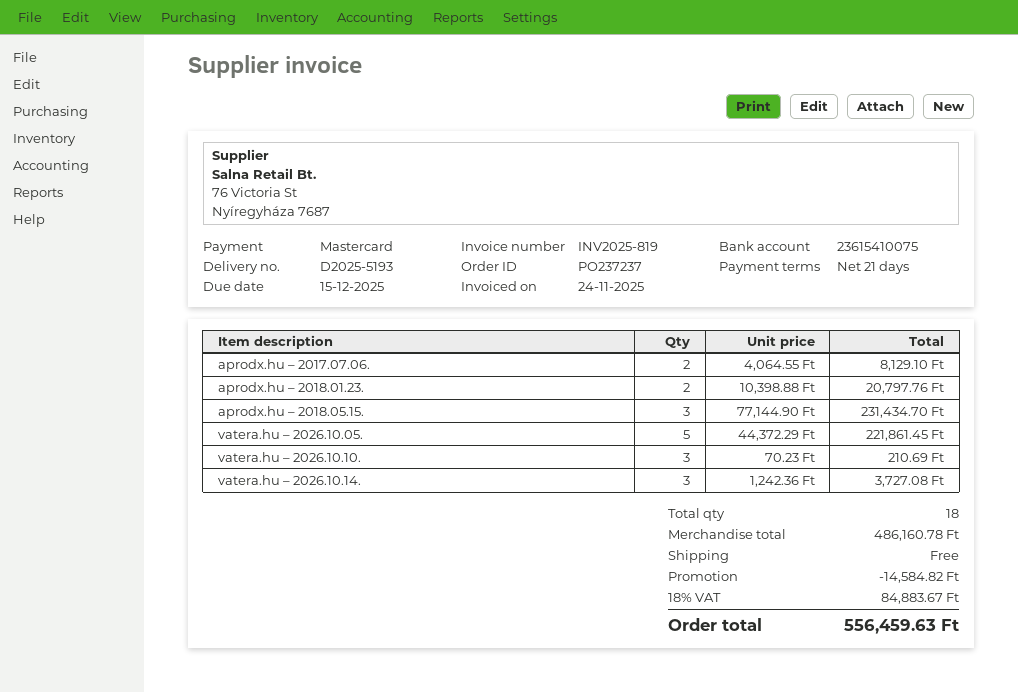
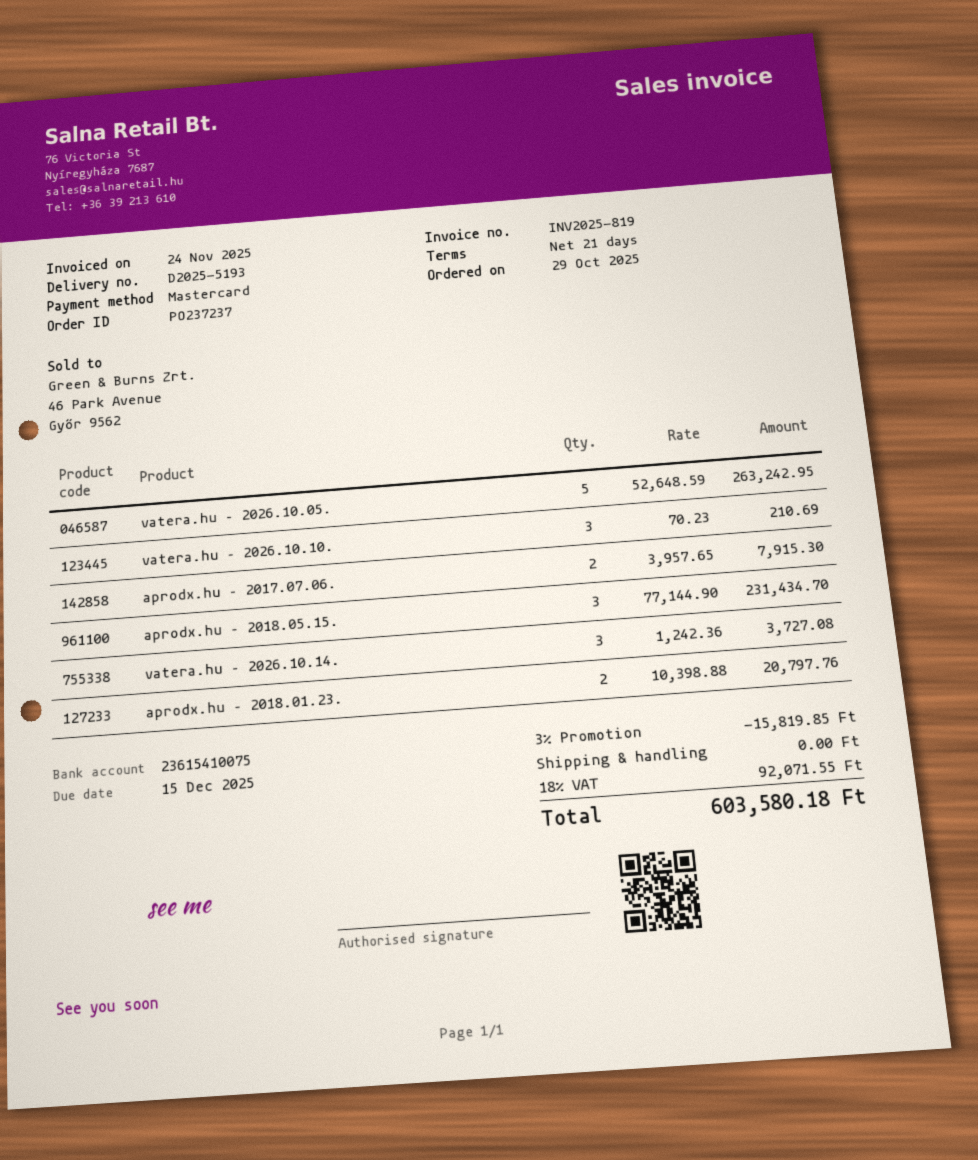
aprodx.hu – 2017.07.06.: 2 x 4064.55 = 8129.10 -> 2 x 3957.65 = 7915.30
vatera.hu – 2026.10.05.: 5 x 44372.29 = 221861.45 -> 5 x 52648.59 = 263242.95
discount: 14584.82 -> 15819.85
tax: 18% = 84883.67 -> 18% = 92071.55
total: 556459.63 -> 603580.18

